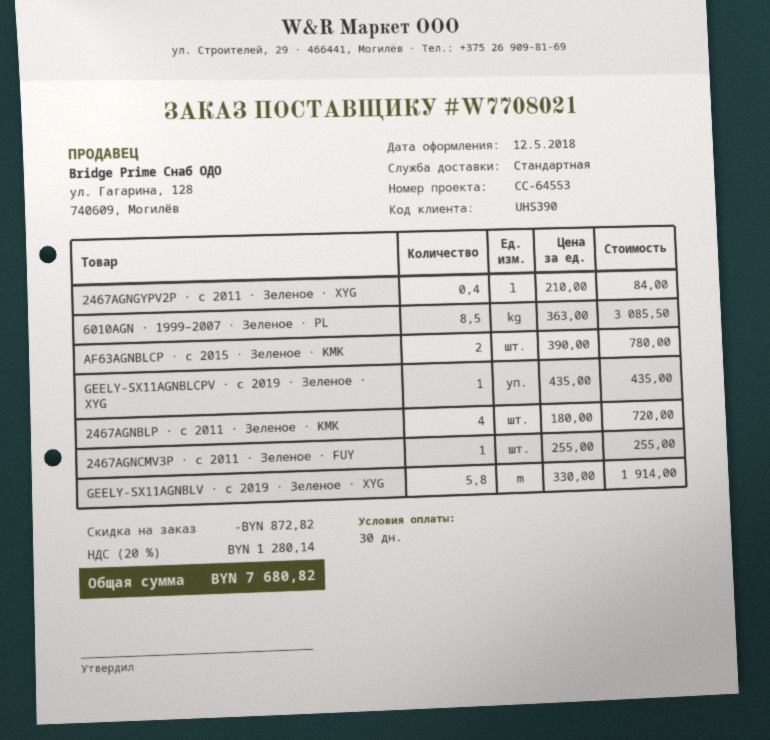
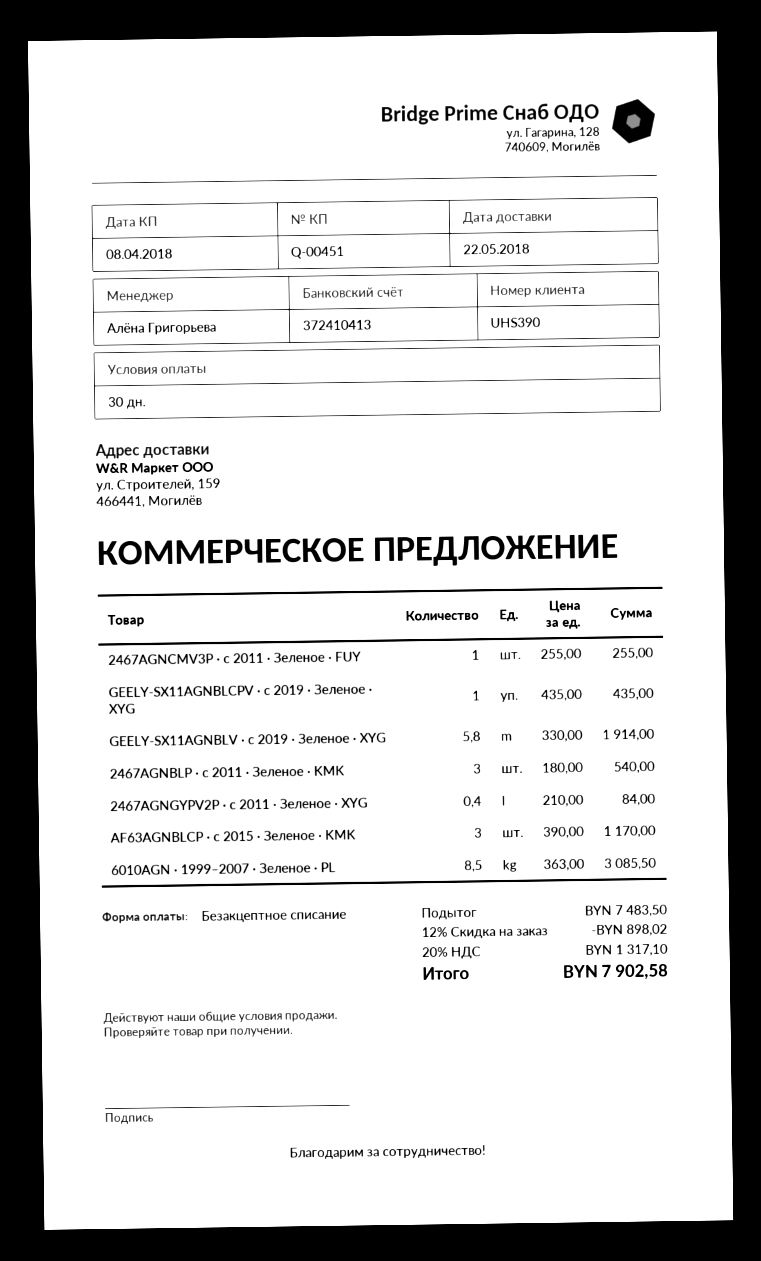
AF63AGNBLCP · с 2015 · Зеленое · KMK: 2 x 390.00 = 780.00 -> 3 x 390.00 = 1170.00
2467AGNBLP · с 2011 · Зеленое · KMK: 4 x 180.00 = 720.00 -> 3 x 180.00 = 540.00
discount: 872.82 -> 898.02
tax: 20% = 1280.14 -> 20% = 1317.10
total: 7680.82 -> 7902.58

